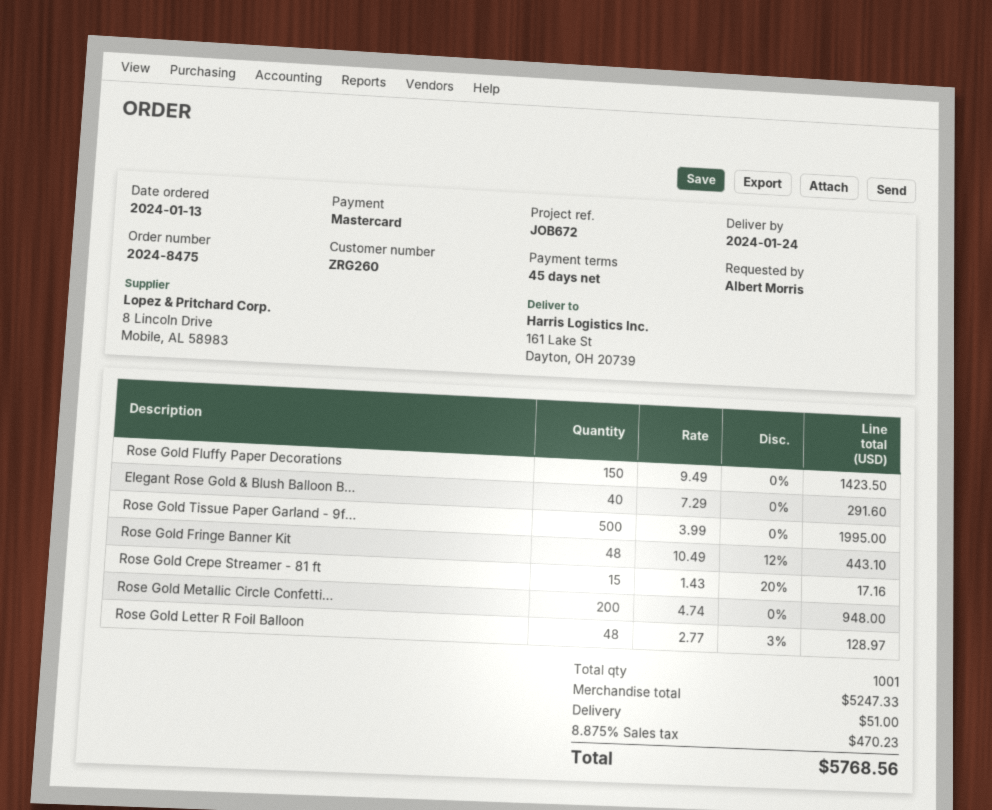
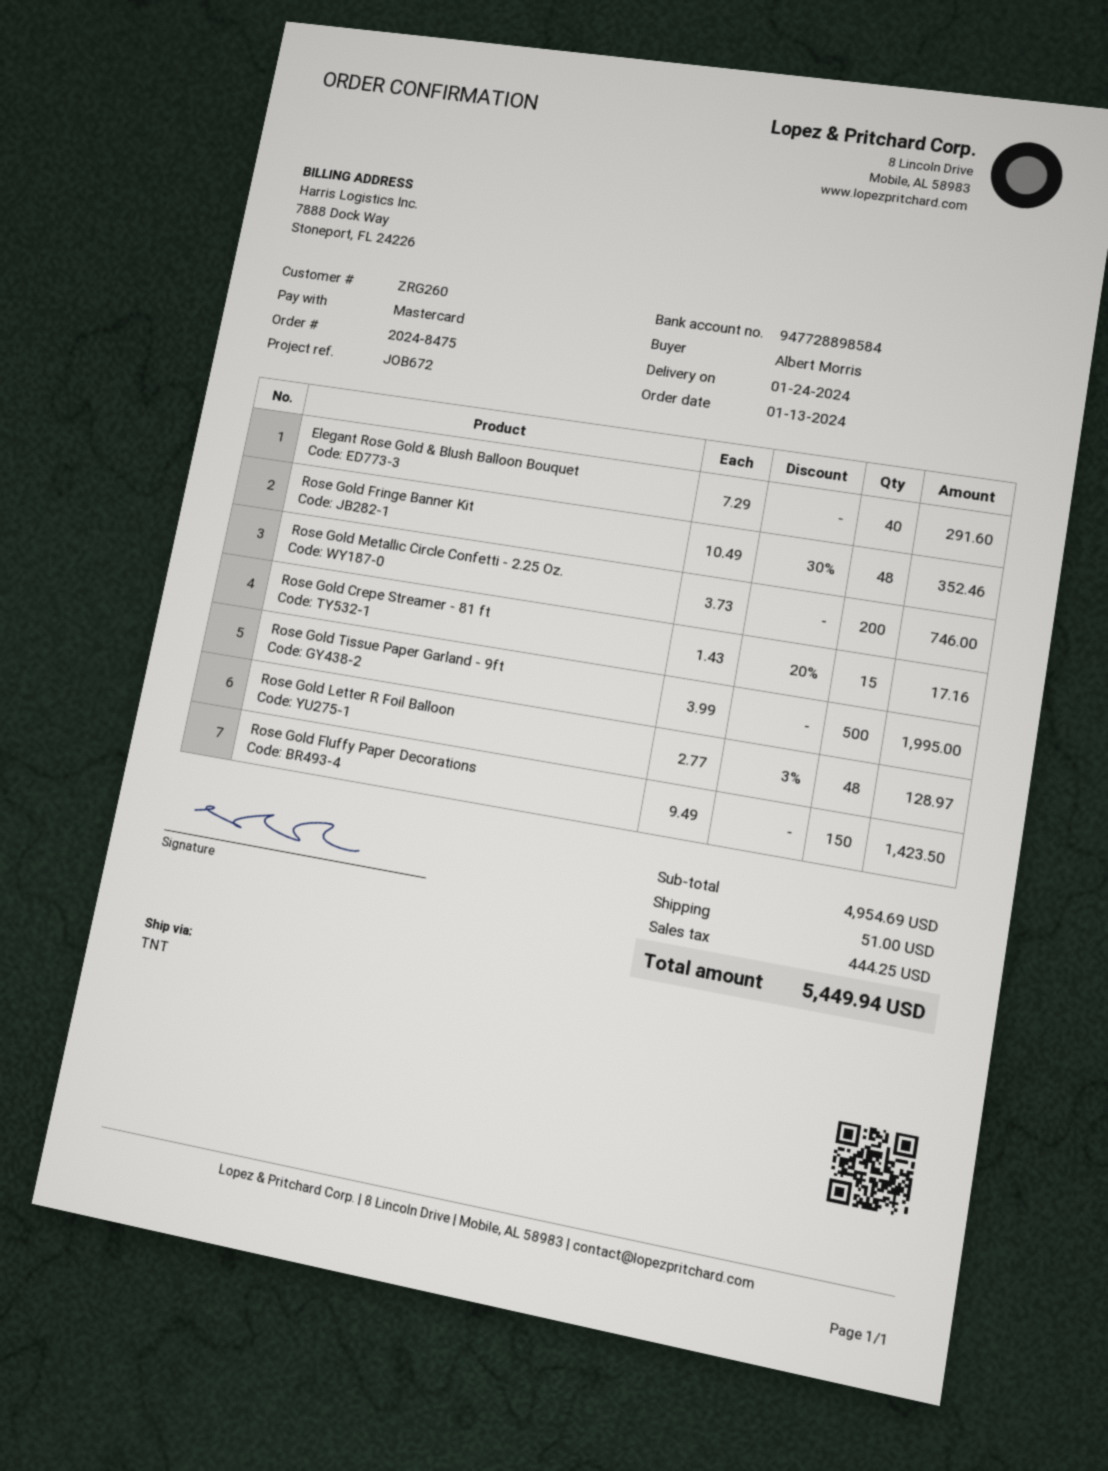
Rose Gold Fringe Banner Kit: 48 x 10.49 - 12% = 443.10 -> 48 x 10.49 - 30% = 352.46
Rose Gold Metallic Circle Confetti...: 200 x 4.74 = 948.00 -> 200 x 3.73 = 746.00
subtotal: 5247.33 -> 4954.69
tax: 470.23 -> 444.25
total: 5768.56 -> 5449.94

